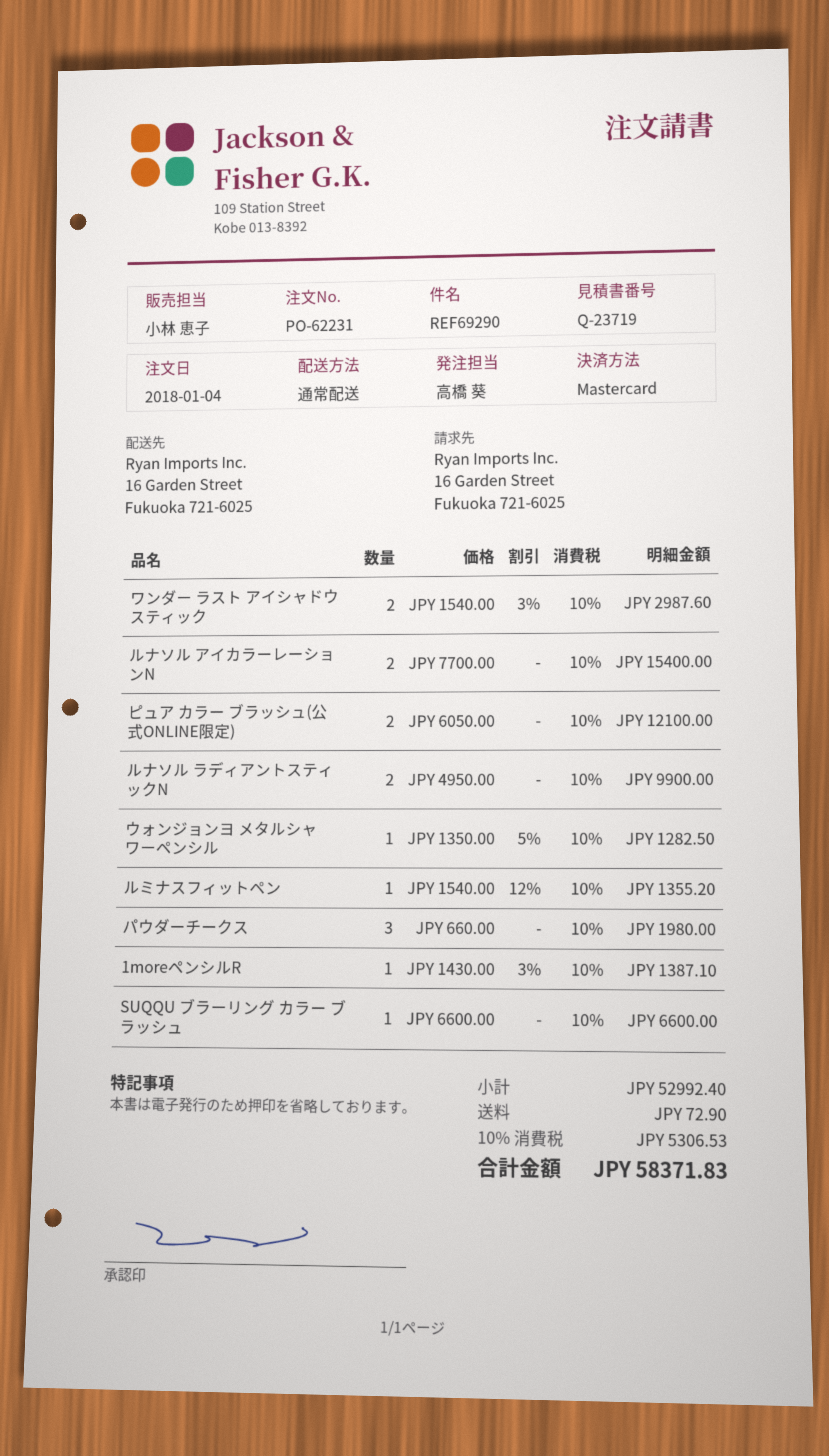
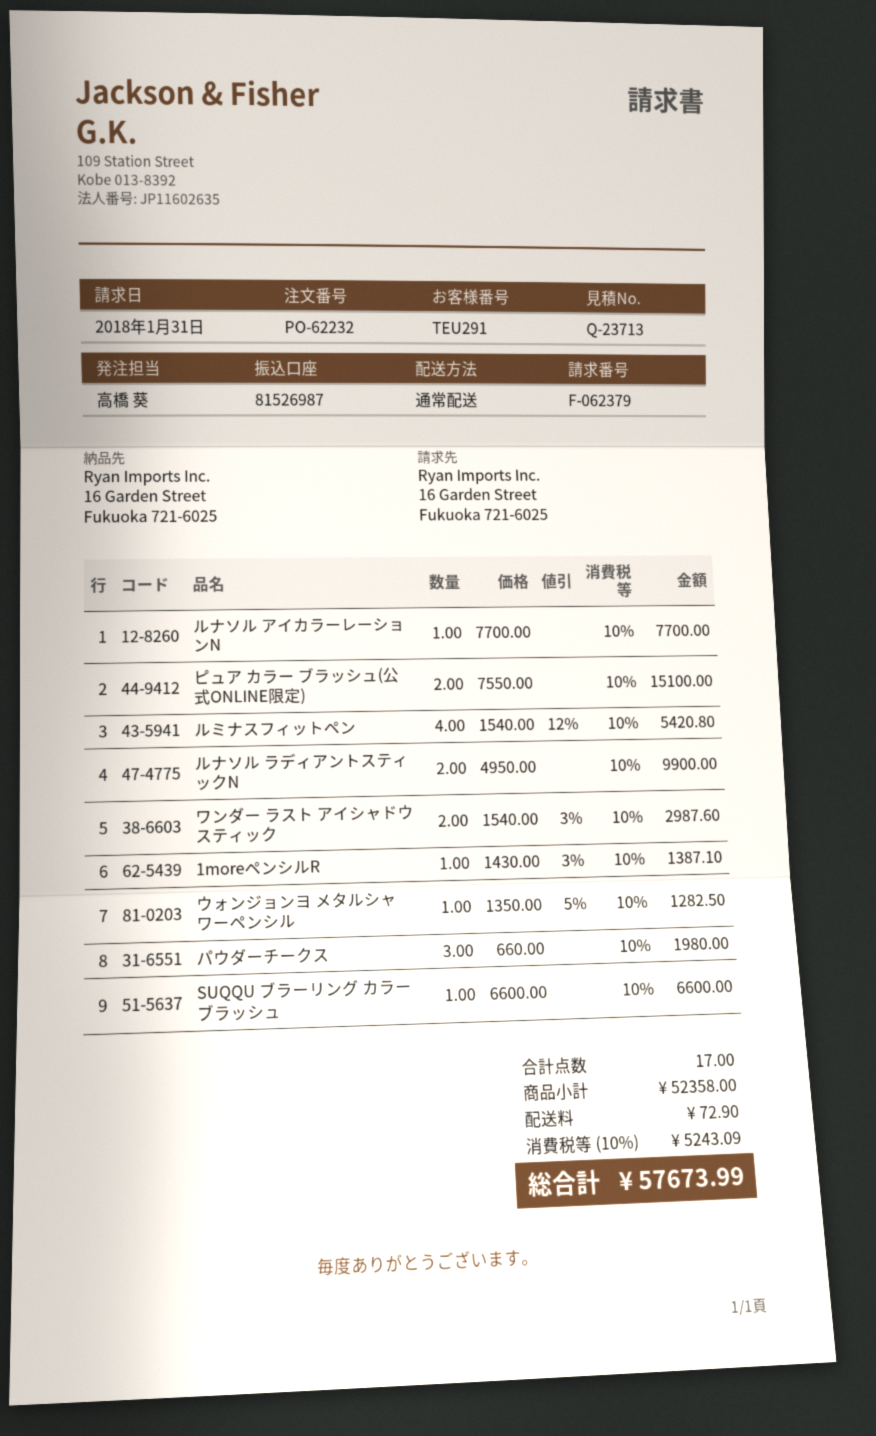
quote number: Q-23719 -> Q-23713
order number: PO-62231 -> PO-62232
ルナソル アイカラーレーションN: 2 x 7700.00 = 15400.00 -> 1 x 7700.00 = 7700.00
ピュア カラー ブラッシュ(公式ONLINE限定): 2 x 6050.00 = 12100.00 -> 2 x 7550.00 = 15100.00
ルミナスフィットペン: 1 x 1540.00 - 12% = 1355.20 -> 4 x 1540.00 - 12% = 5420.80
subtotal: 52992.40 -> 52358.00
tax: 10% = 5306.53 -> 10% = 5243.09
total: 58371.83 -> 57673.99

